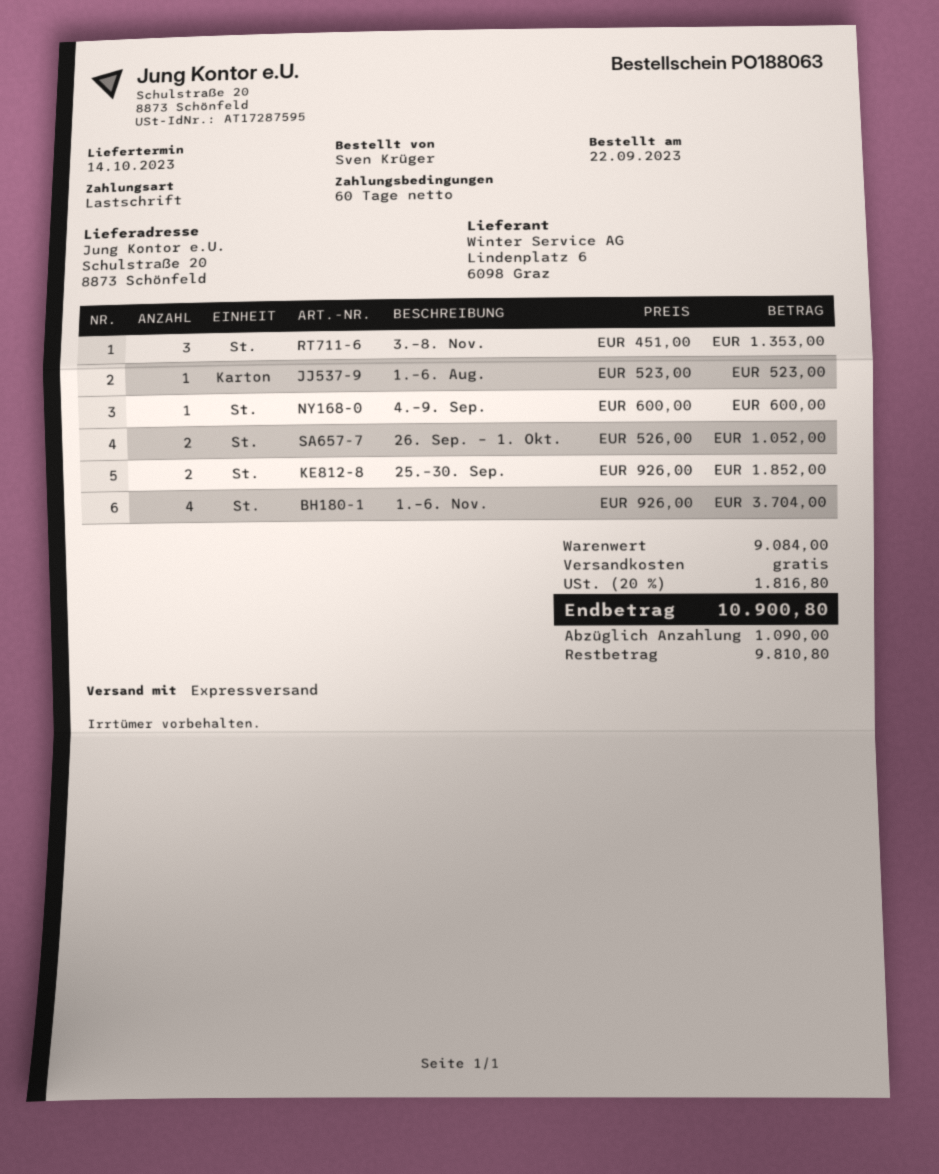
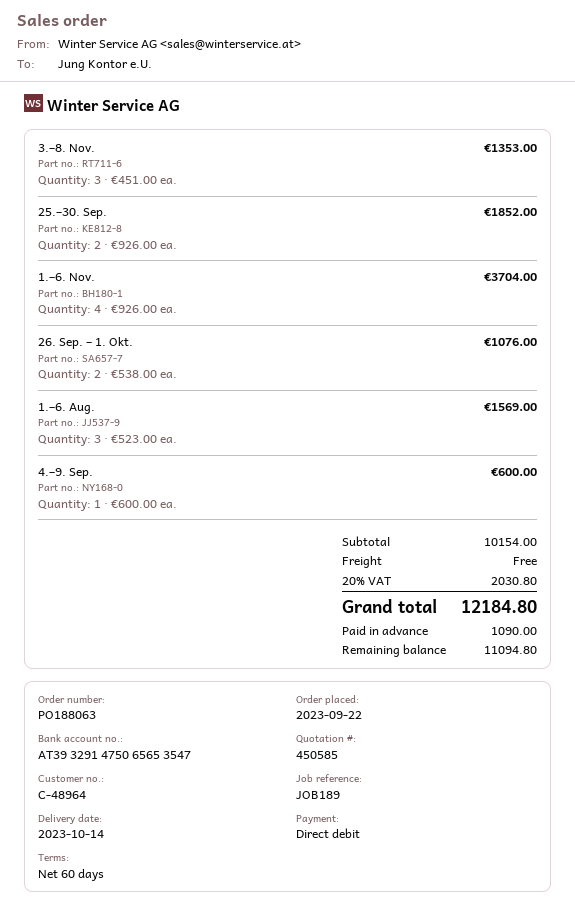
1.–6. Aug.: 1 x 523.00 = 523.00 -> 3 x 523.00 = 1569.00
26. Sep. – 1. Okt.: 2 x 526.00 = 1052.00 -> 2 x 538.00 = 1076.00
subtotal: 9084.00 -> 10154.00
tax: 20% = 1816.80 -> 20% = 2030.80
total: 10900.80 -> 12184.80
balance: 9810.80 -> 11094.80

